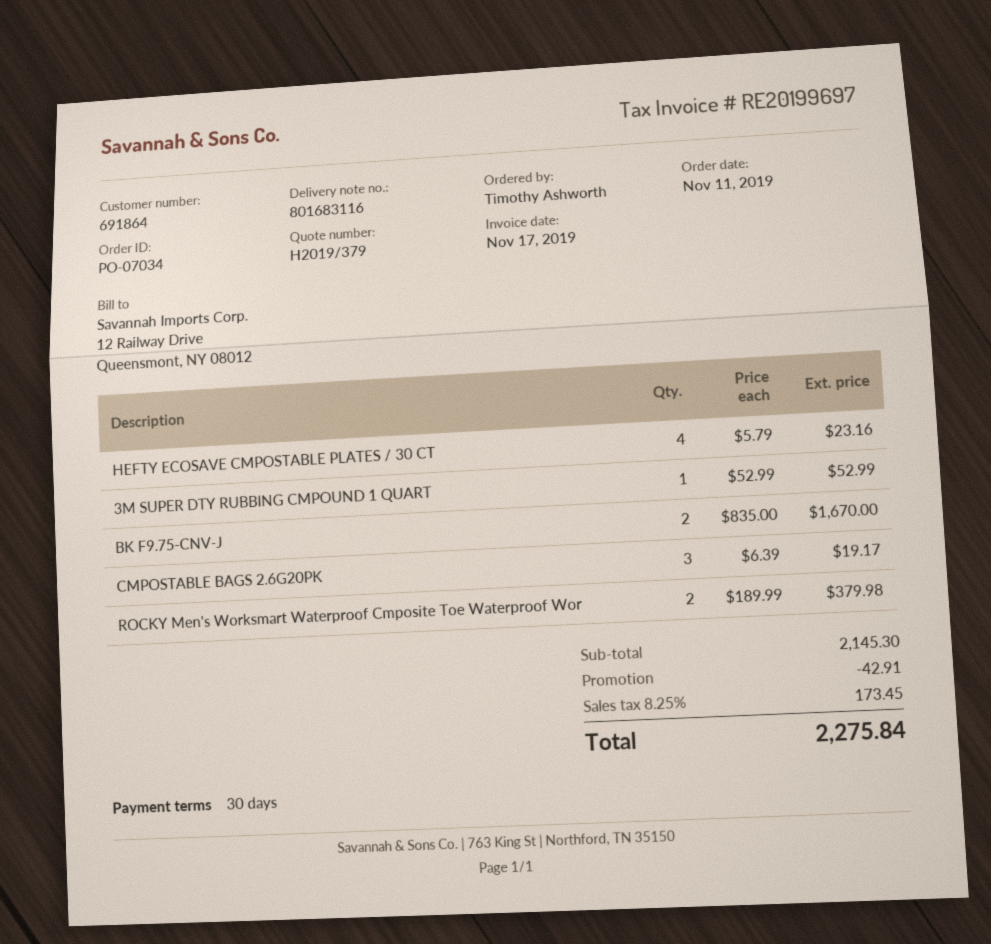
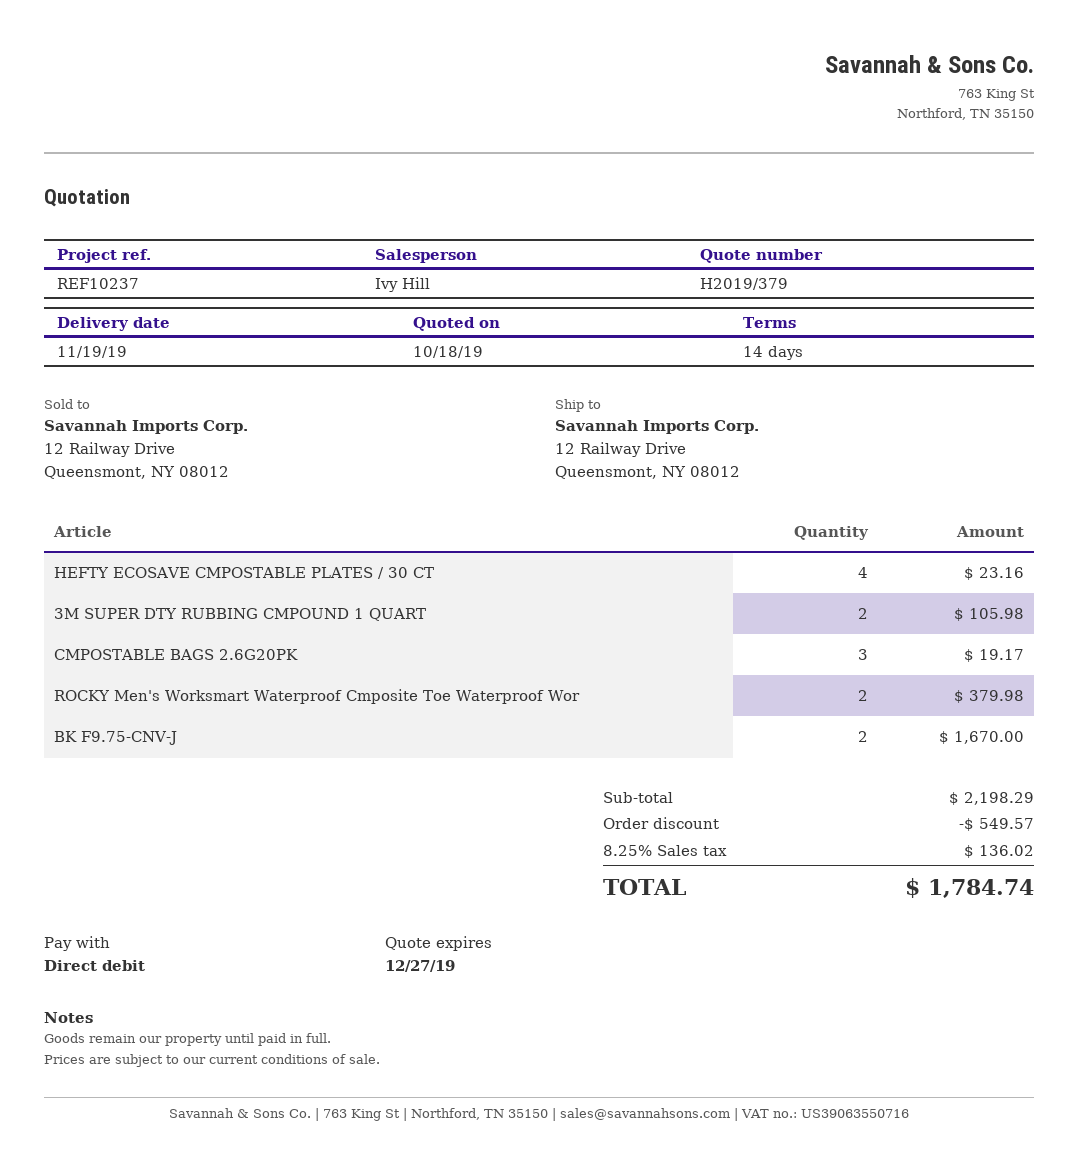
payment terms: 30 days -> 14 days
3M SUPER DTY RUBBING CMPOUND 1 QUART: 1 for 52.99 -> 2 for 105.98
subtotal: 2145.30 -> 2198.29
discount: 42.91 -> 549.57
tax: 8.25% = 173.45 -> 8.25% = 136.02
total: 2275.84 -> 1784.74

